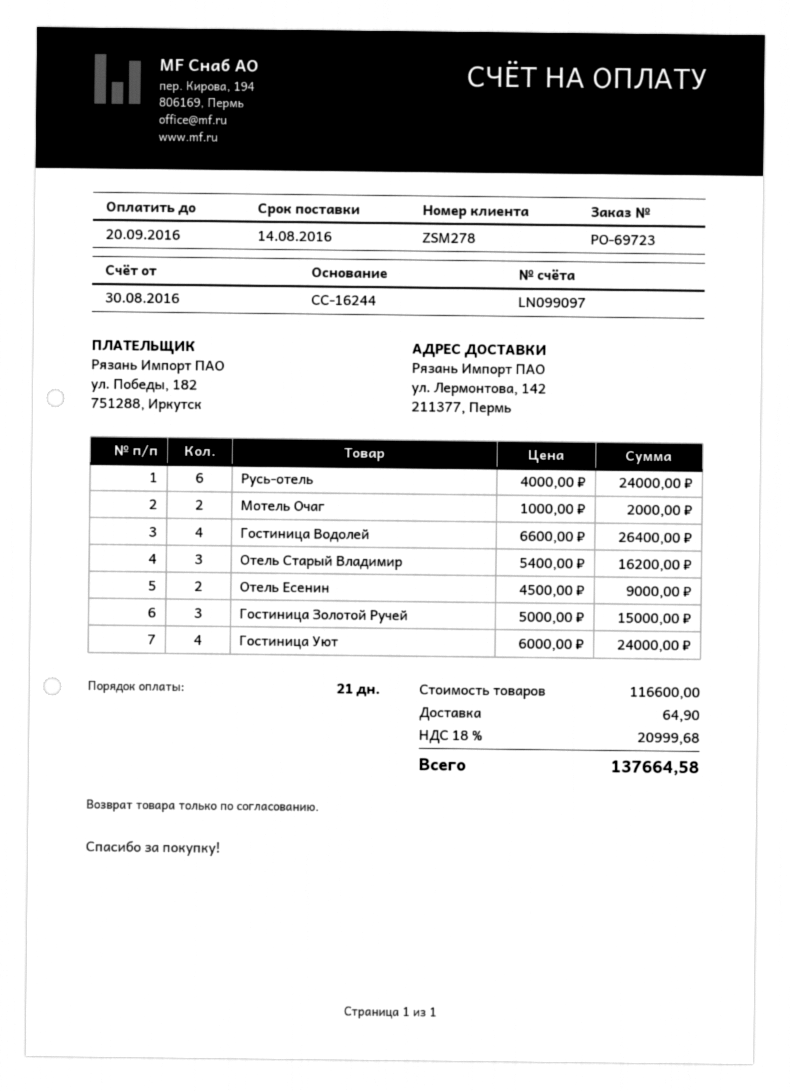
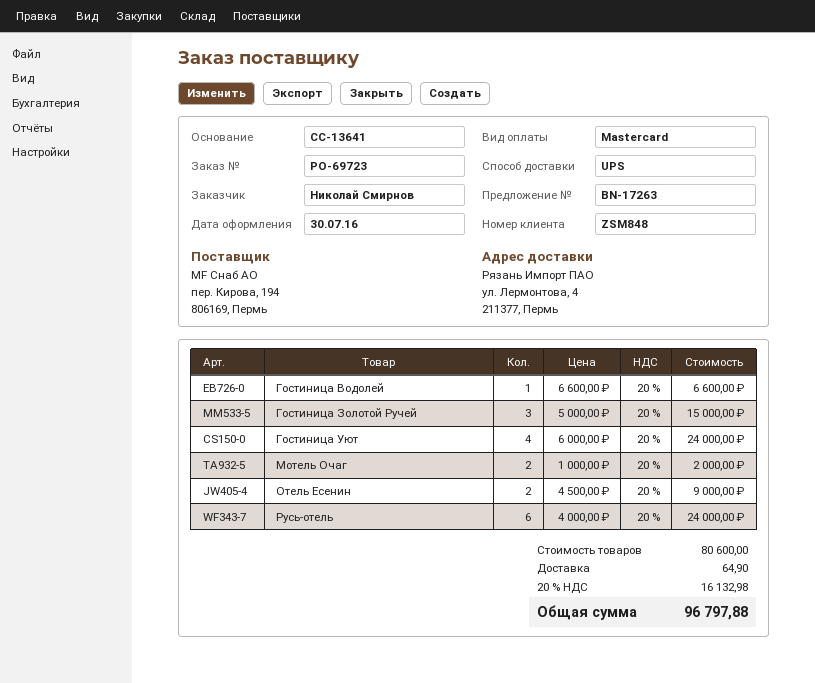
customer number: ZSM278 -> ZSM848
reference: CC-16244 -> CC-13641
ship to: ул. Лермонтова, 142, 211377, Пермь -> ул. Лермонтова, 4, 211377, Пермь
Гостиница Водолей: 4 x 6600.00 = 26400.00 -> 1 x 6600.00 = 6600.00
Отель Старый Владимир: 3 x 5400.00 = 16200.00 -> none
subtotal: 116600.00 -> 80600.00
tax: 18% = 20999.68 -> 20% = 16132.98
total: 137664.58 -> 96797.88

